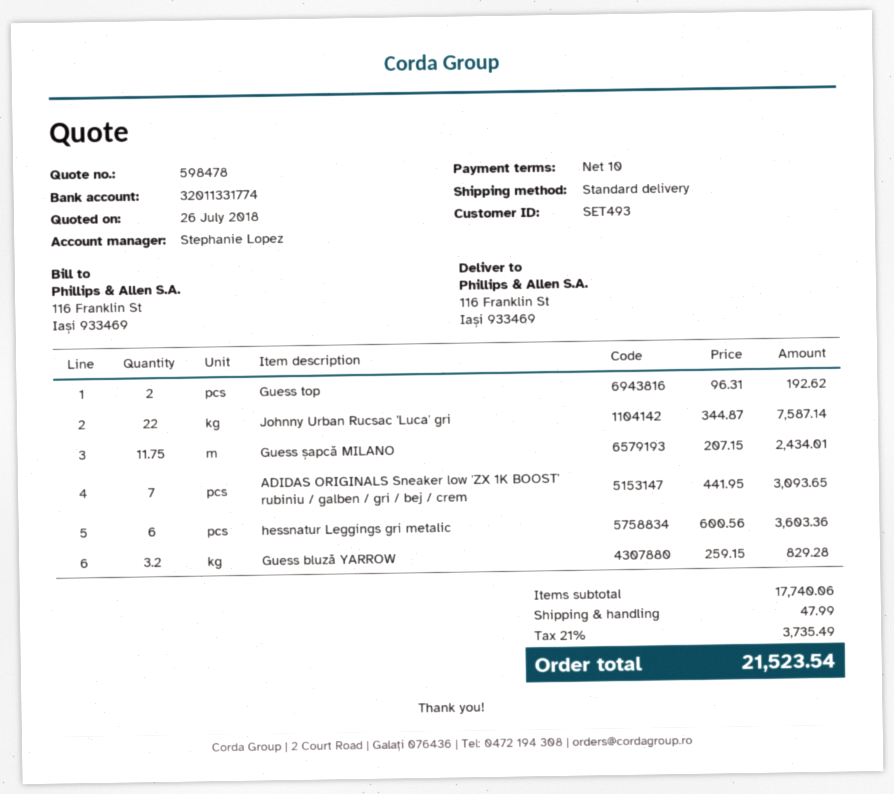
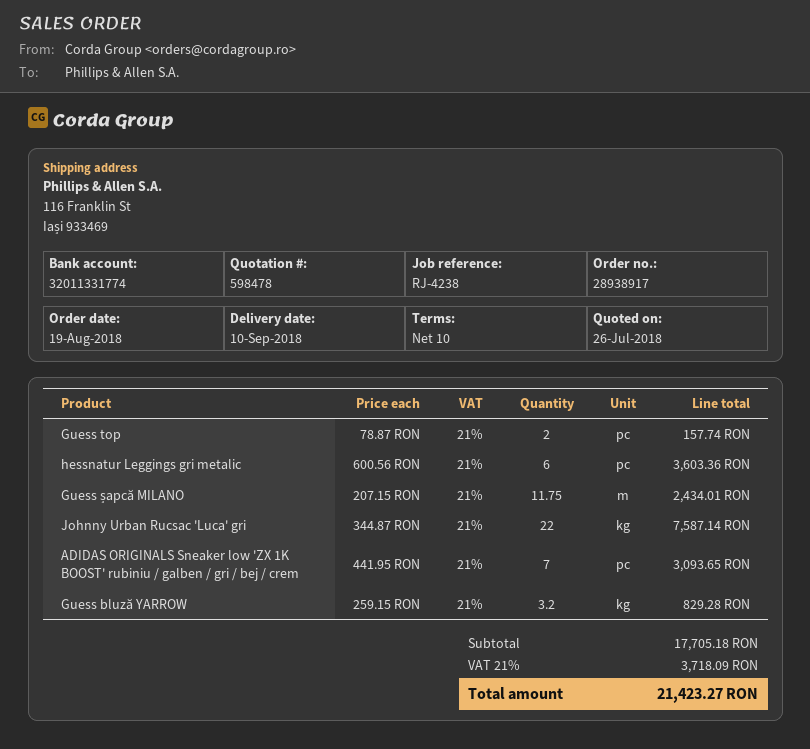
Guess top: 2 x 96.31 = 192.62 -> 2 x 78.87 = 157.74
subtotal: 17740.06 -> 17705.18
shipping: 47.99 -> none
tax: 21% = 3735.49 -> 21% = 3718.09
total: 21523.54 -> 21423.27

